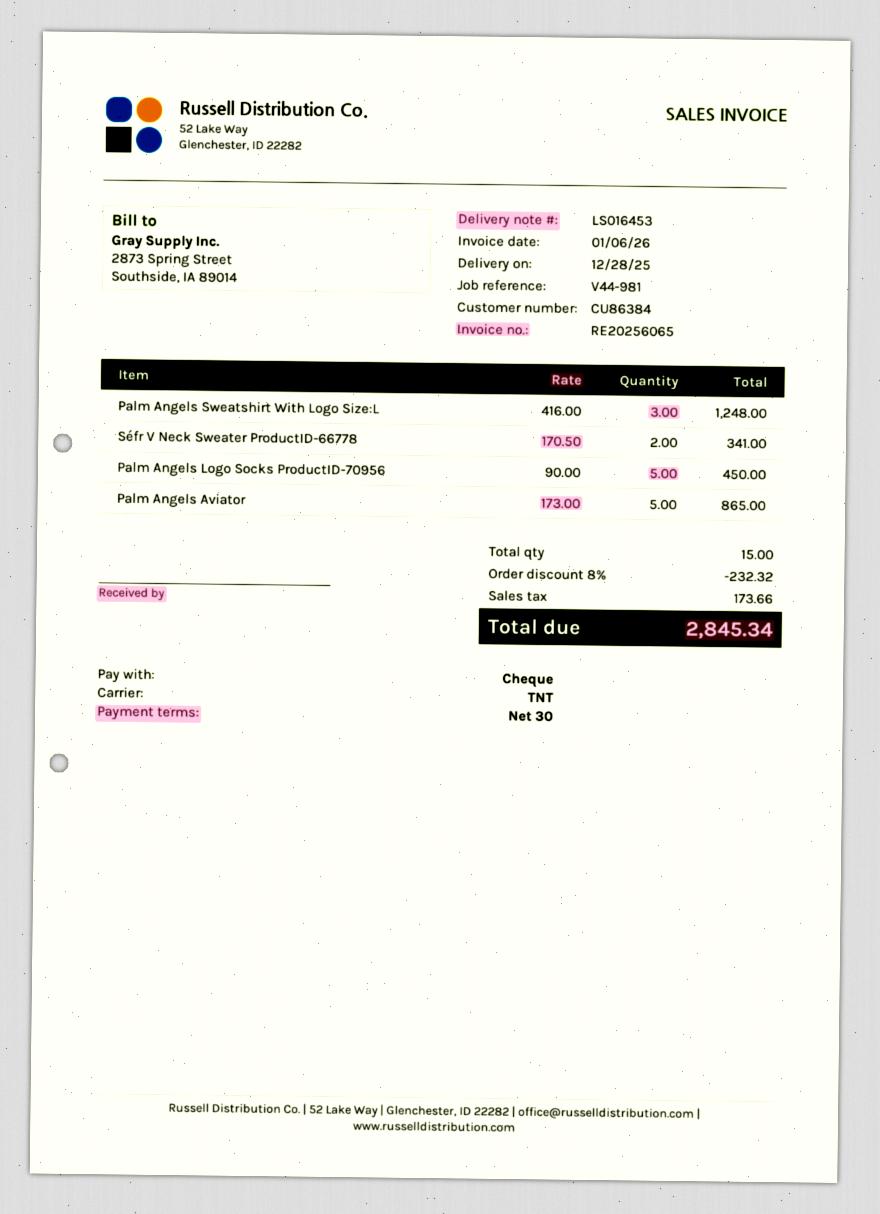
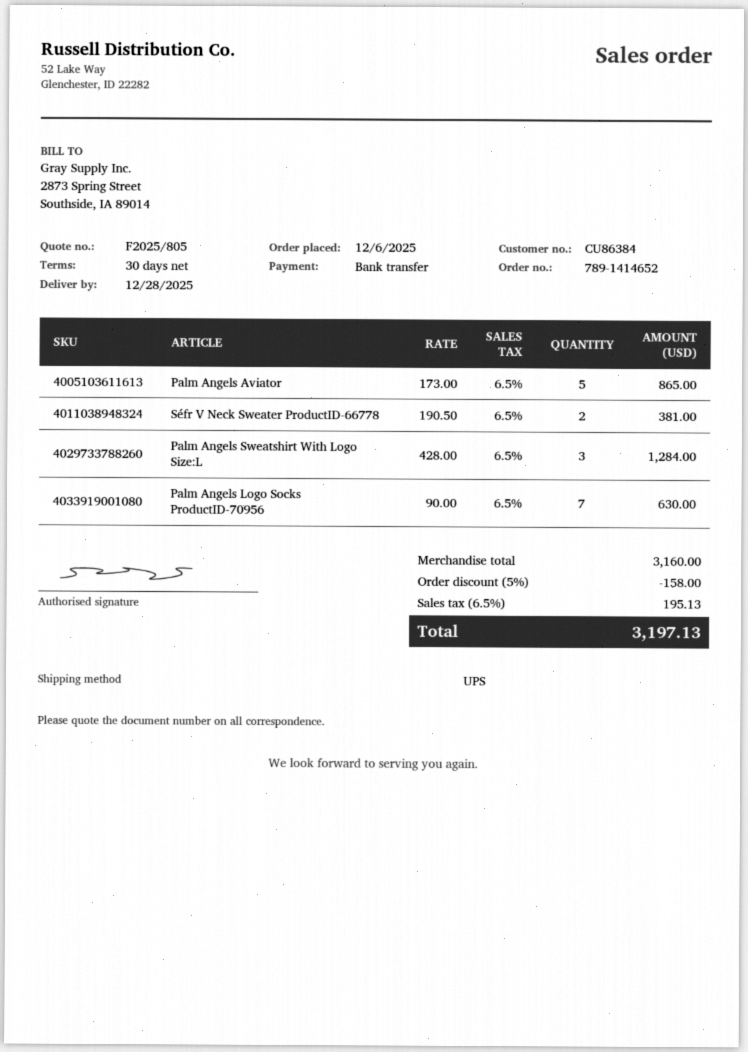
payment method: cheque -> bank transfer
shipping method: TNT -> UPS
Palm Angels Sweatshirt With Logo Size:L: 3 x 416.00 = 1248.00 -> 3 x 428.00 = 1284.00
Séfr V Neck Sweater ProductID-66778: 2 x 170.50 = 341.00 -> 2 x 190.50 = 381.00
Palm Angels Logo Socks ProductID-70956: 5 x 90.00 = 450.00 -> 7 x 90.00 = 630.00
discount: 8% = 232.32 -> 5% = 158.00
tax: 173.66 -> 195.13
total: 2845.34 -> 3197.13

